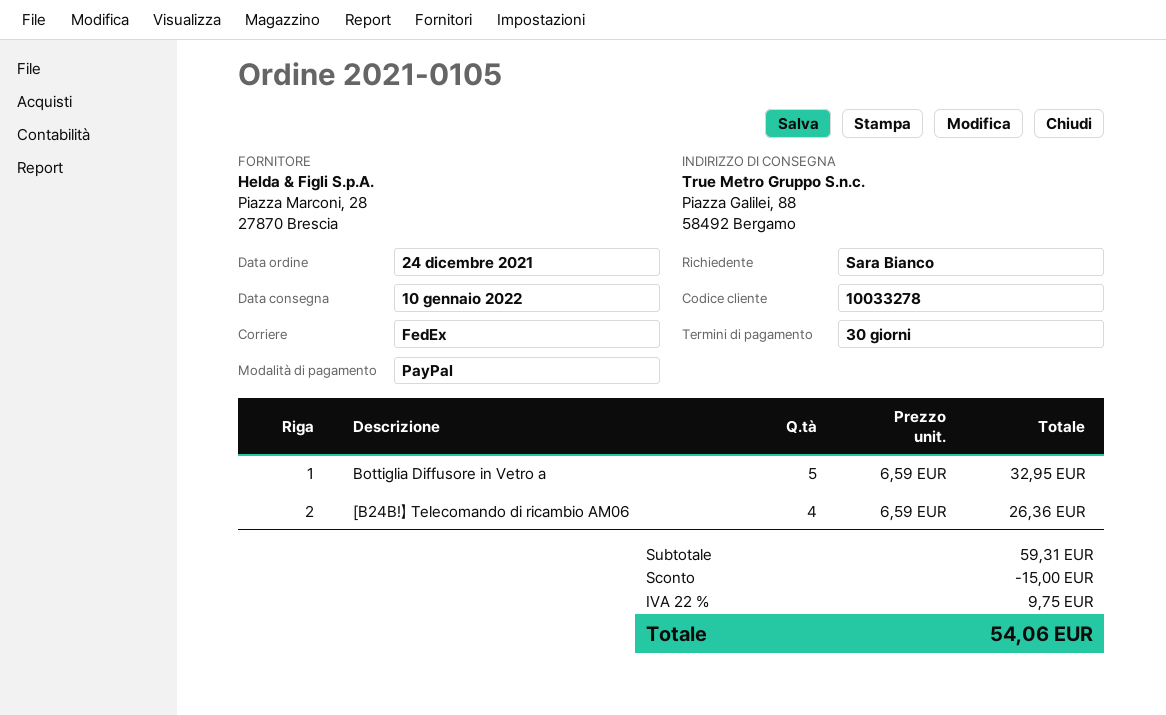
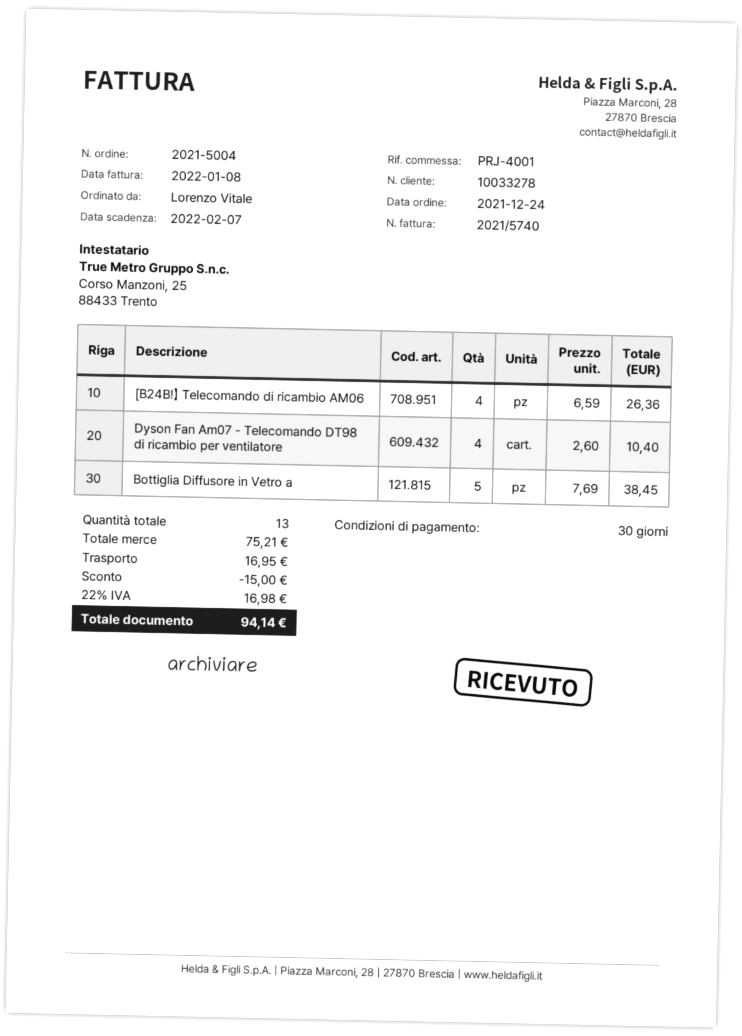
order number: 2021-0105 -> 2021-5004
ordered by: Sara Bianco -> Lorenzo Vitale
Bottiglia Diffusore in Vetro a: 5 x 6.59 = 32.95 -> 5 x 7.69 = 38.45
Dyson Fan Am07 - Telecomando DT98 di ricambio per ventilatore: none -> 4 x 2.60 = 10.40
subtotal: 59.31 -> 75.21
shipping: none -> 16.95
tax: 22% = 9.75 -> 22% = 16.98
total: 54.06 -> 94.14

